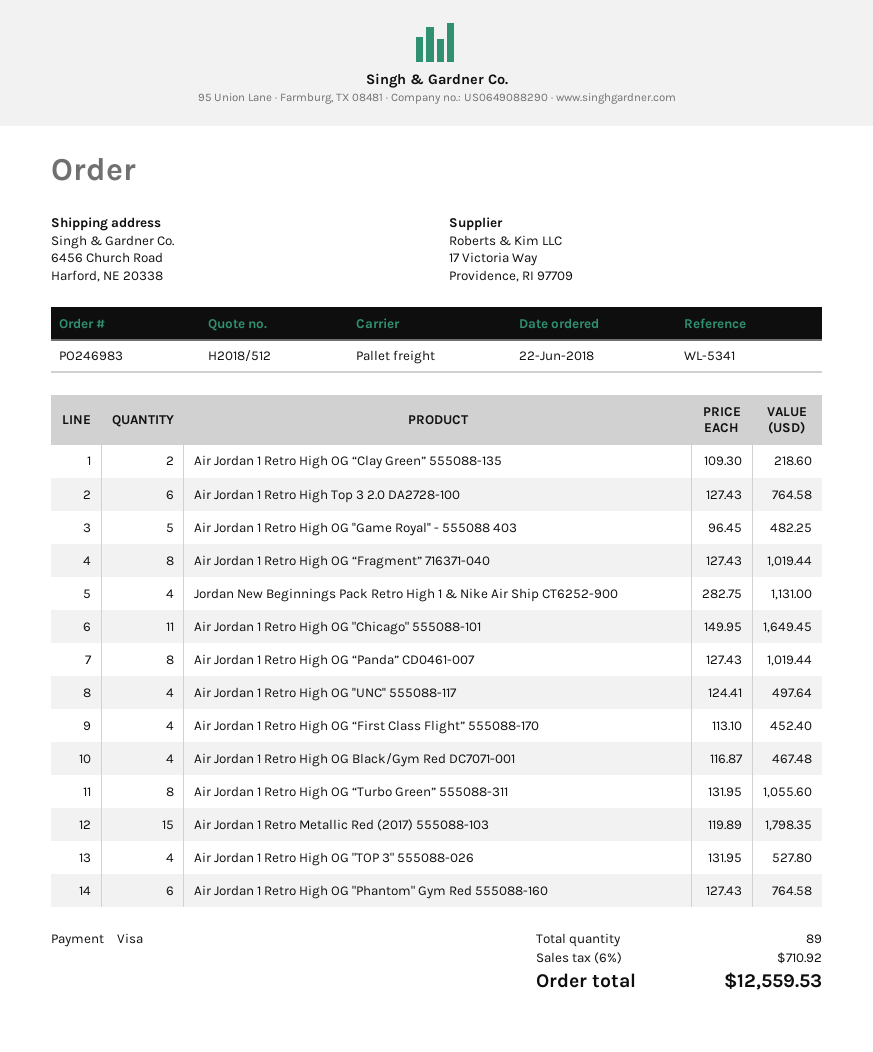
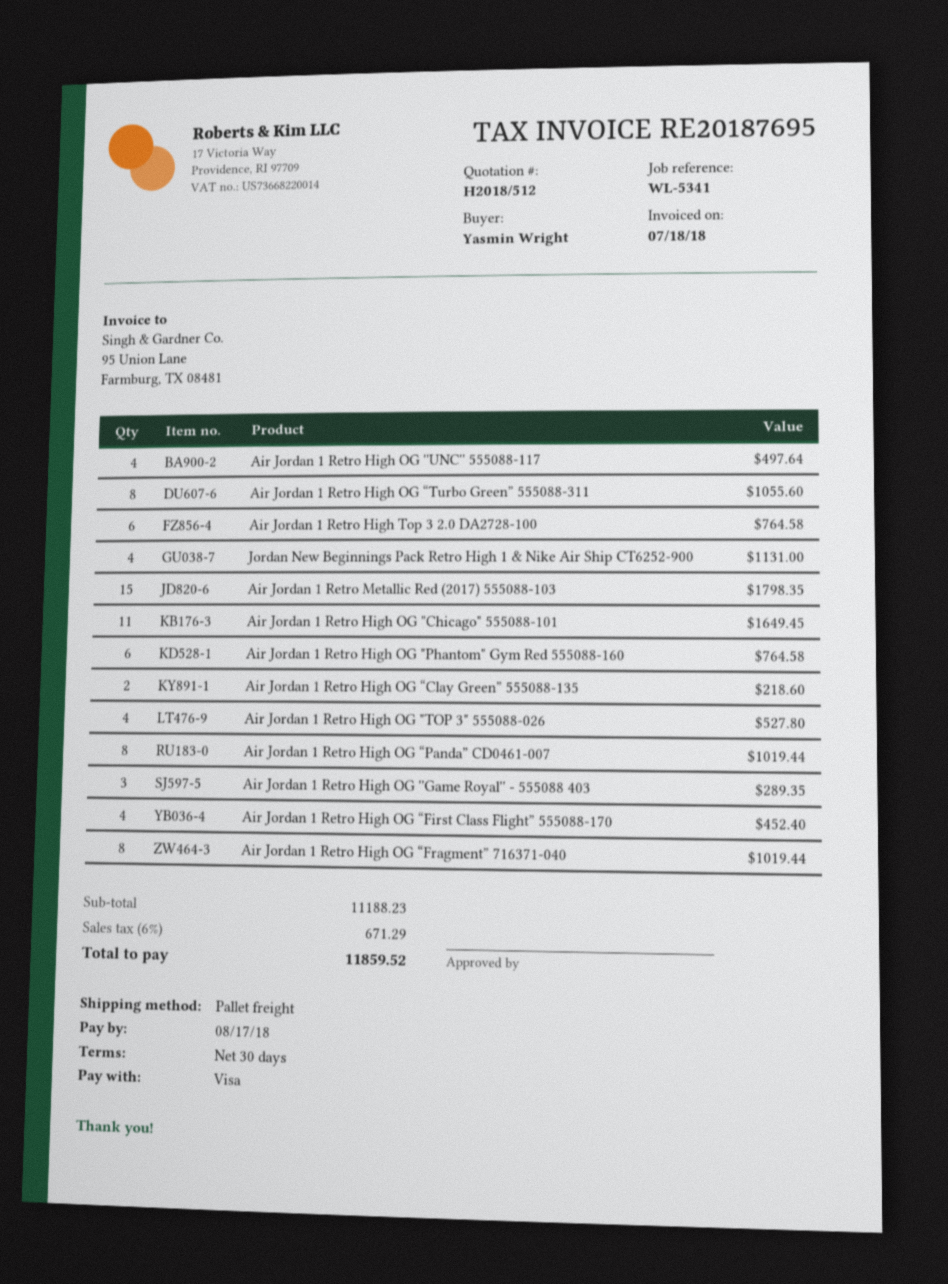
Air Jordan 1 Retro High OG ''Game Royal'' - 555088 403: 5 for 482.25 -> 3 for 289.35
Air Jordan 1 Retro High OG Black/Gym Red DC7071-001: 4 for 467.48 -> none
tax: 6% = 710.92 -> 6% = 671.29
total: 12559.53 -> 11859.52

